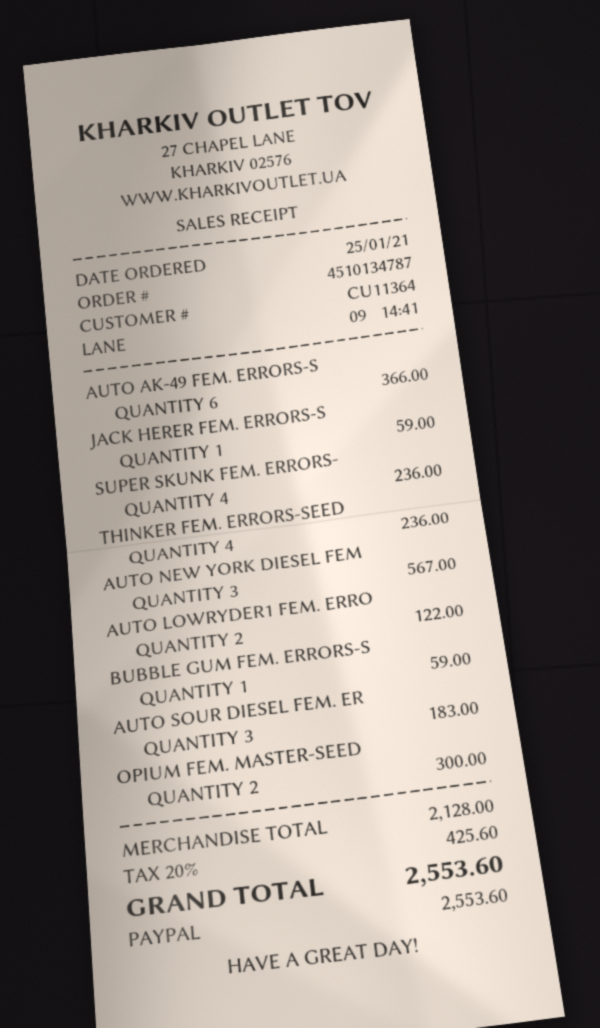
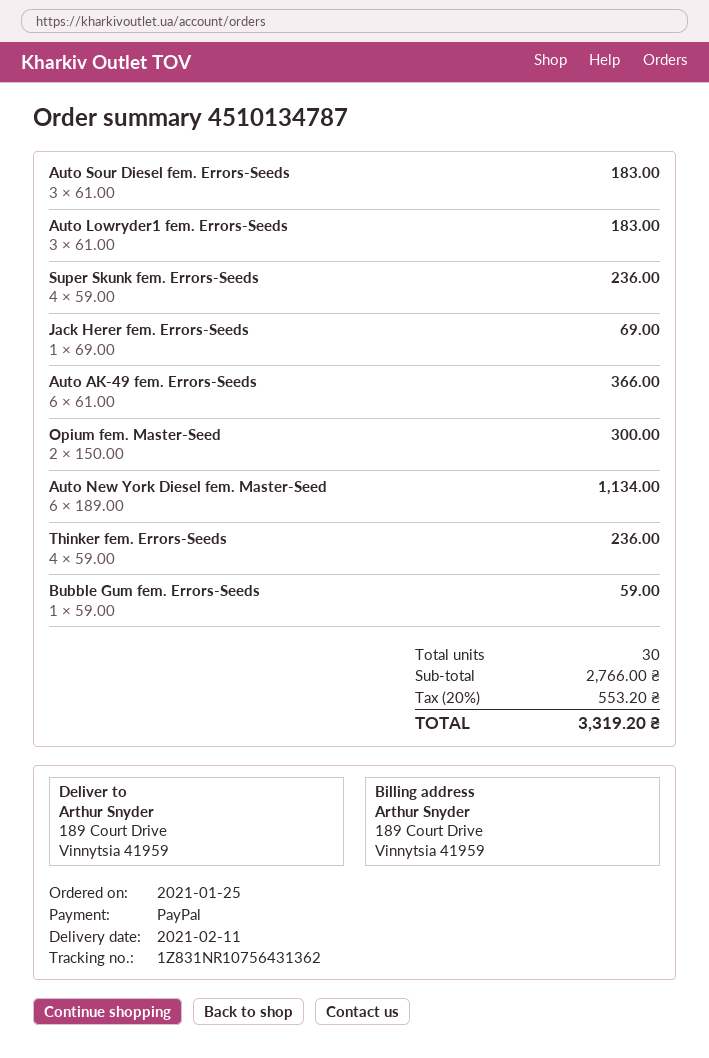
JACK HERER FEM. ERRORS-S: 1 for 59.00 -> 1 for 69.00
AUTO NEW YORK DIESEL FEM: 3 for 567.00 -> 6 for 1134.00
AUTO LOWRYDER1 FEM. ERRO: 2 for 122.00 -> 3 for 183.00
subtotal: 2128.00 -> 2766.00
tax: 20% = 425.60 -> 20% = 553.20
total: 2553.60 -> 3319.20

